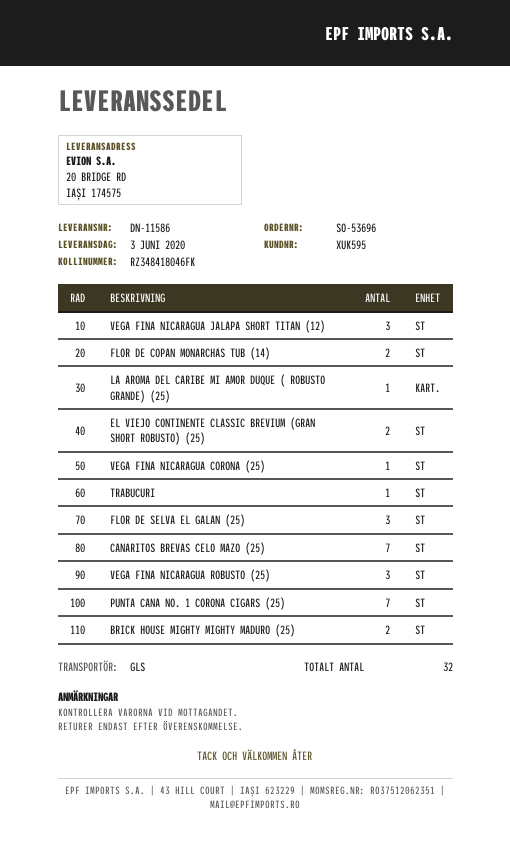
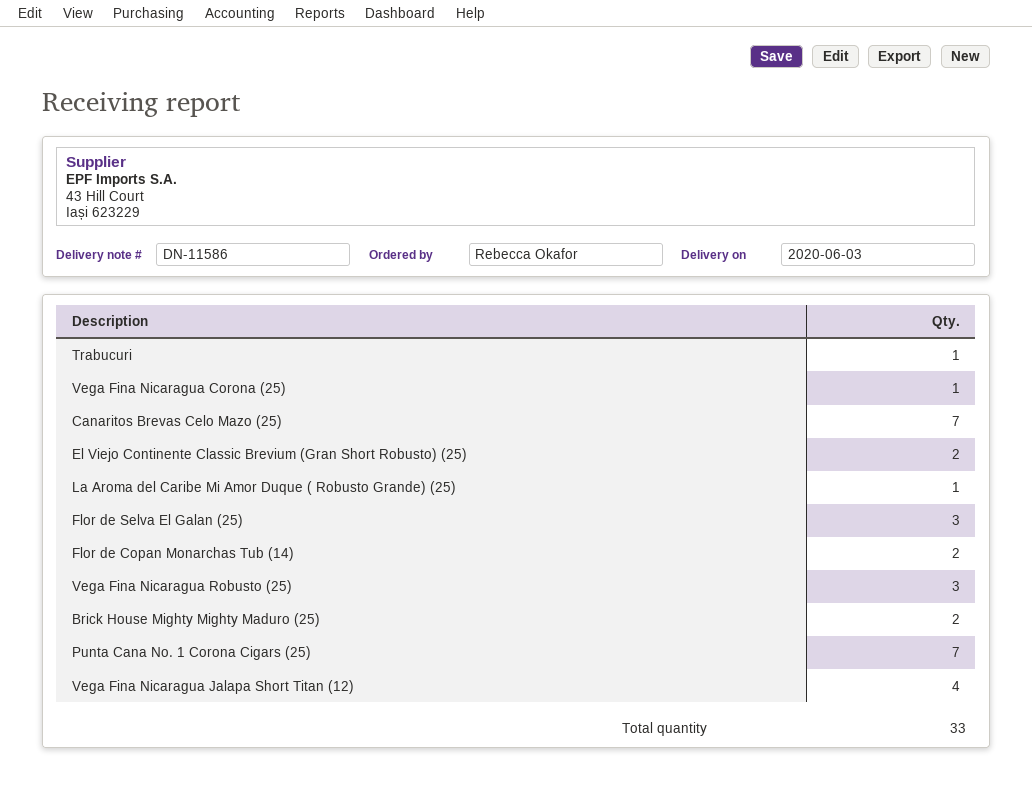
VEGA FINA NICARAGUA JALAPA SHORT TITAN (12): 3 -> 4
total quantity: 32 -> 33

